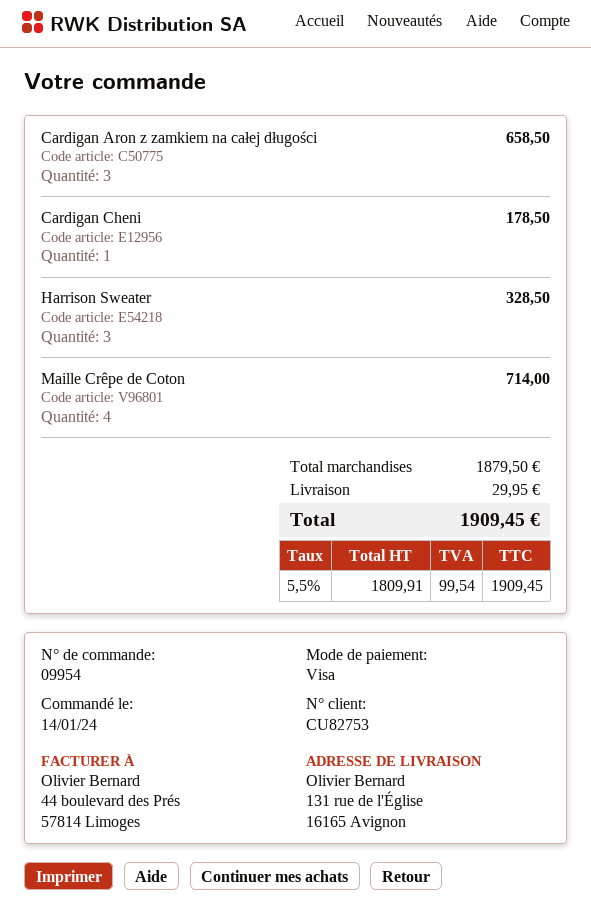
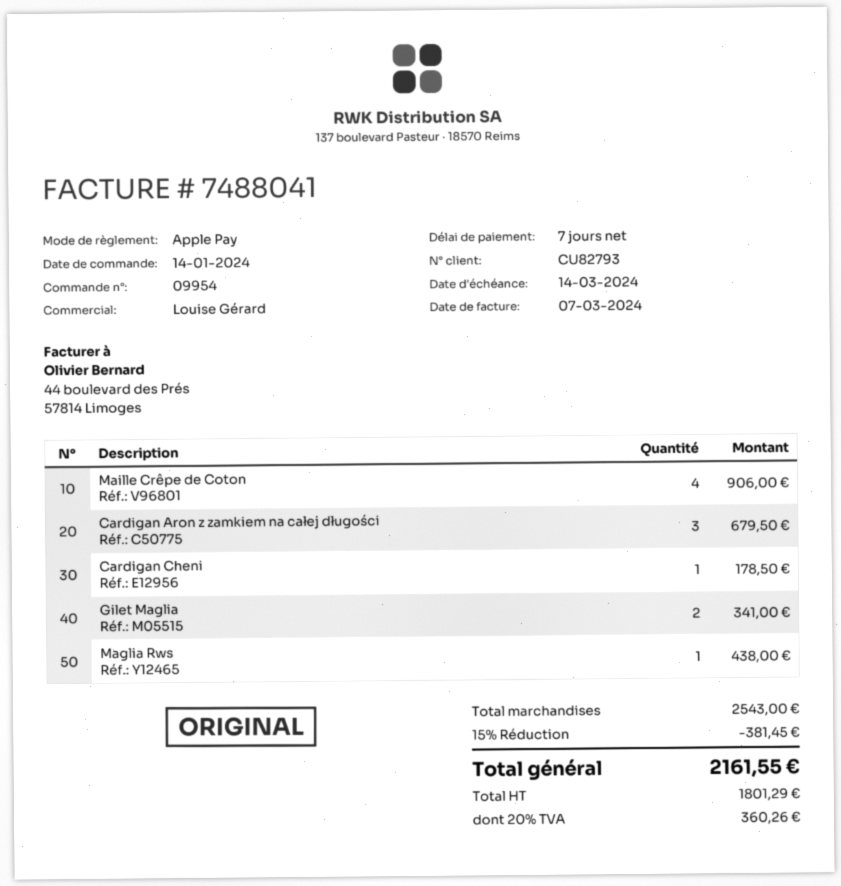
customer number: CU82753 -> CU82793
payment method: Visa -> Apple Pay
Cardigan Aron z zamkiem na całej długości: 3 for 658.50 -> 3 for 679.50
Harrison Sweater: 3 for 328.50 -> none
Maille Crêpe de Coton: 4 for 714.00 -> 4 for 906.00
Gilet Maglia: none -> 2 for 341.00
Maglia Rws: none -> 1 for 438.00
subtotal: 1879.50 -> 2543.00
discount: none -> 15% = 381.45
shipping: 29.95 -> none
net: 1809.91 -> 1801.29
tax: 5.5% = 99.54 -> 20% = 360.26
total: 1909.45 -> 2161.55

